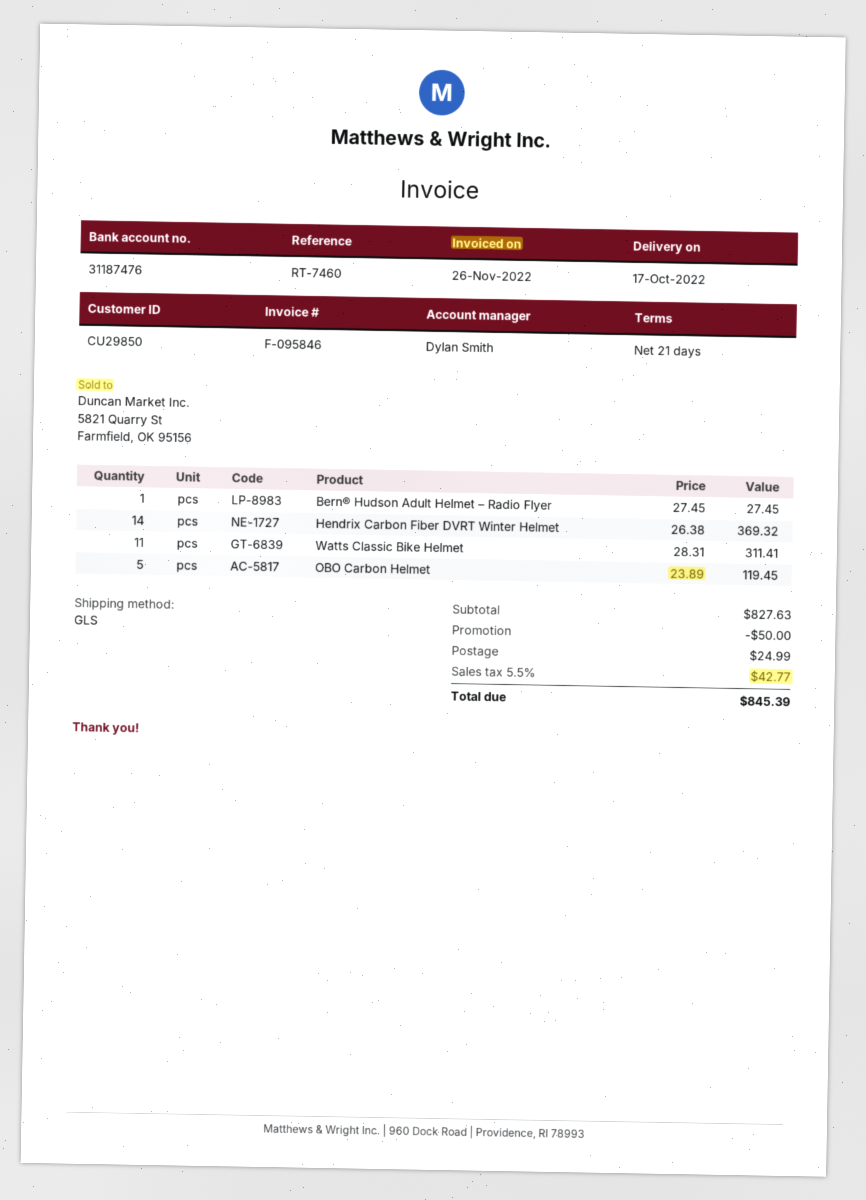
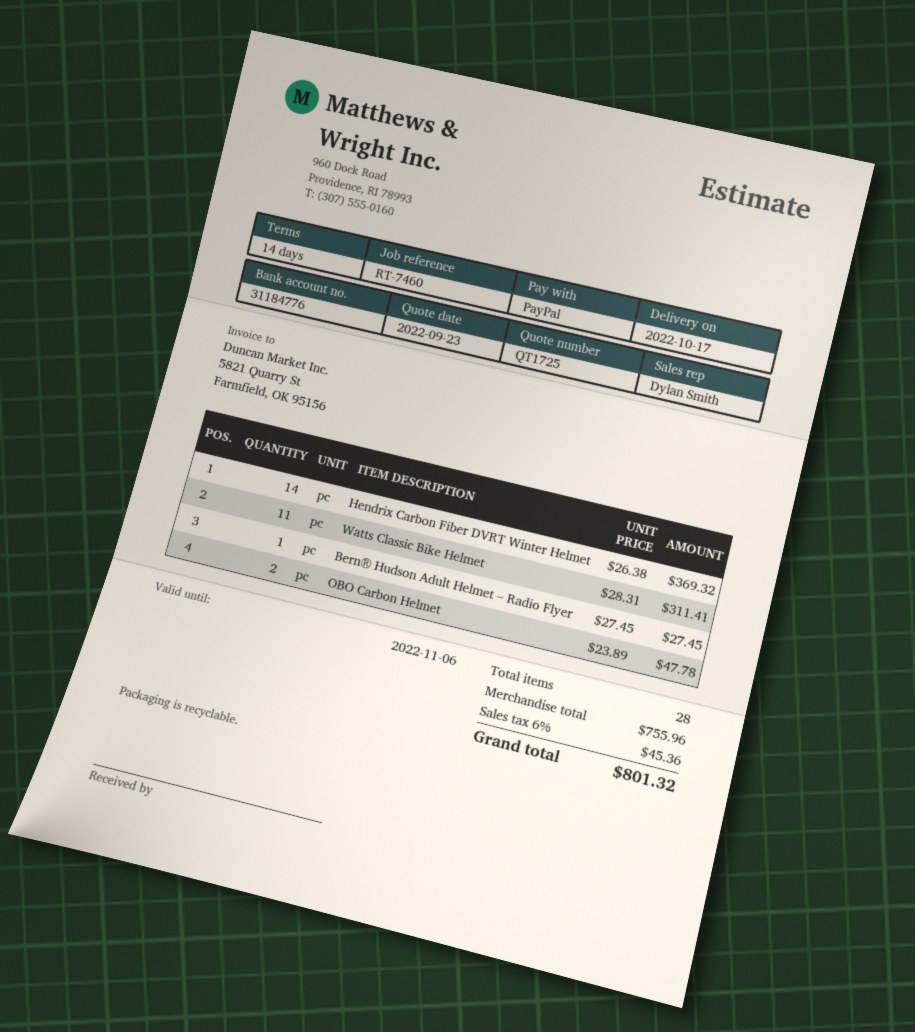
payment terms: 21 days -> 14 days
bank account: 31187476 -> 31184776
OBO Carbon Helmet: 5 x 23.89 = 119.45 -> 2 x 23.89 = 47.78
subtotal: 827.63 -> 755.96
discount: 50.00 -> none
shipping: 24.99 -> none
tax: 5.5% = 42.77 -> 6% = 45.36
total: 845.39 -> 801.32

